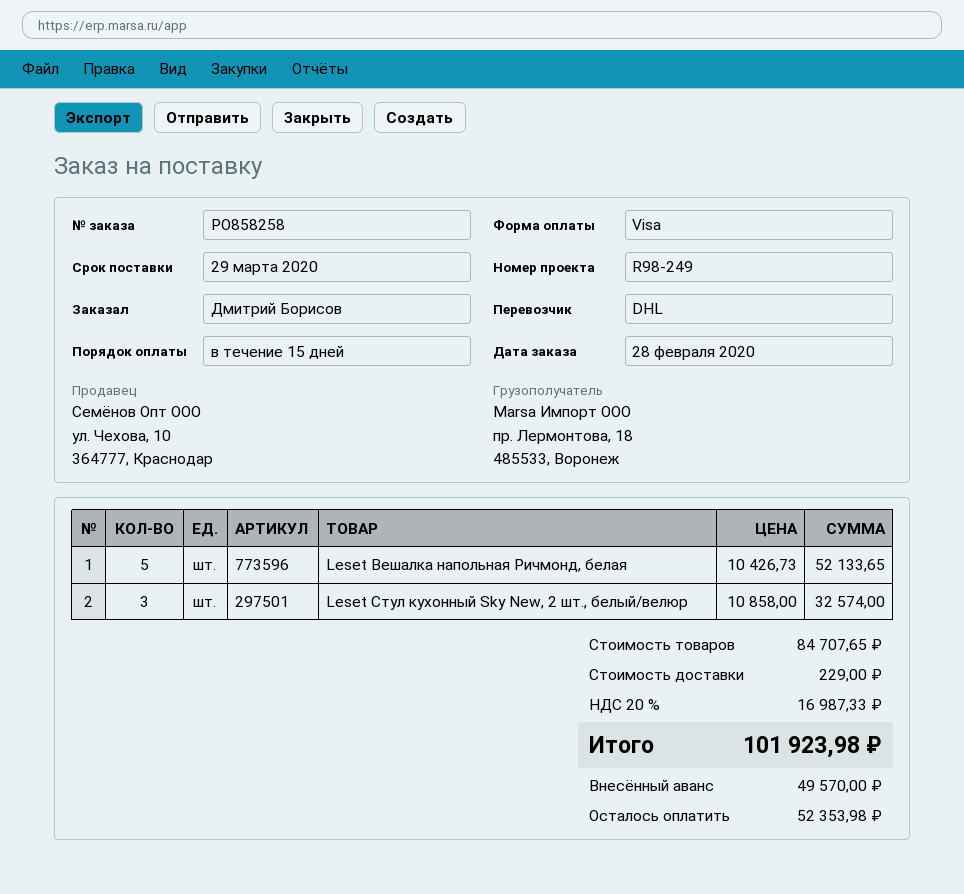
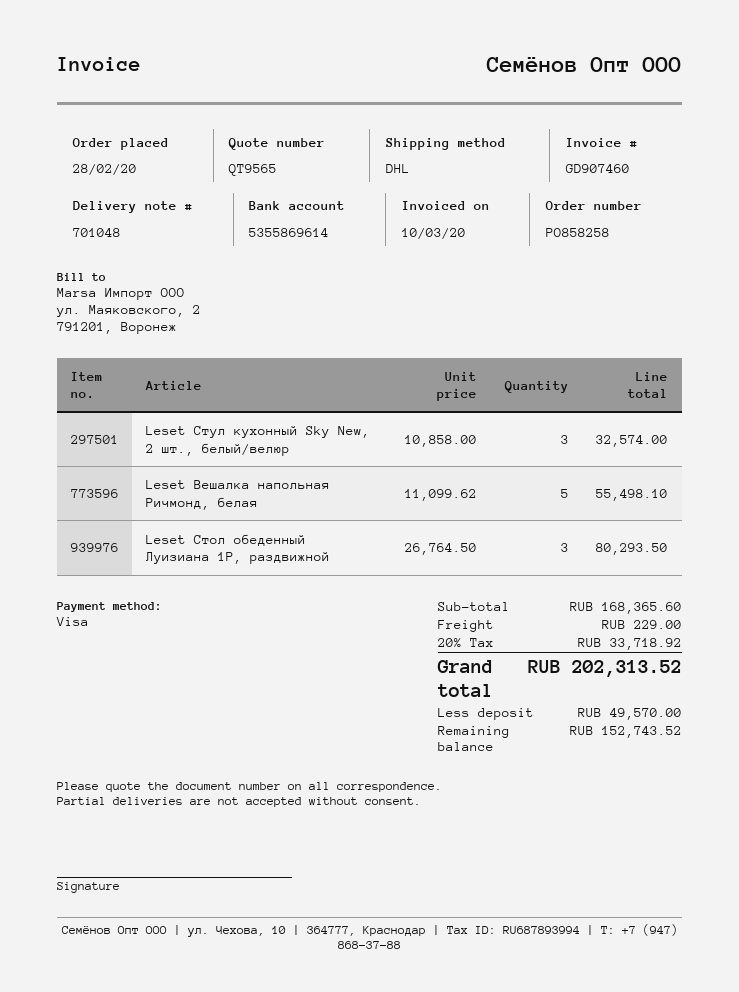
Leset Вешалка напольная Ричмонд, белая: 5 x 10426.73 = 52133.65 -> 5 x 11099.62 = 55498.10
Leset Стол обеденный Луизиана 1Р, раздвижной: none -> 3 x 26764.50 = 80293.50
subtotal: 84707.65 -> 168365.60
tax: 20% = 16987.33 -> 20% = 33718.92
total: 101923.98 -> 202313.52
balance: 52353.98 -> 152743.52

